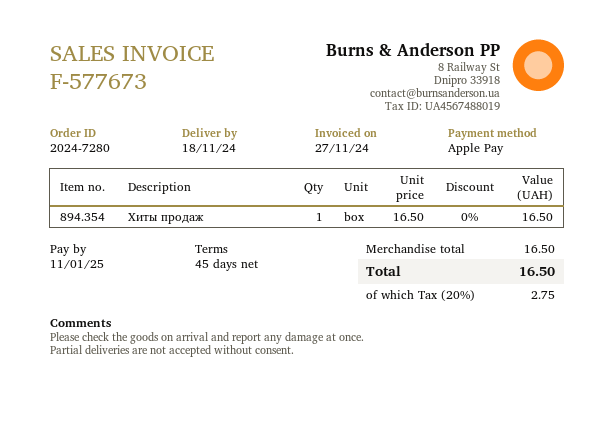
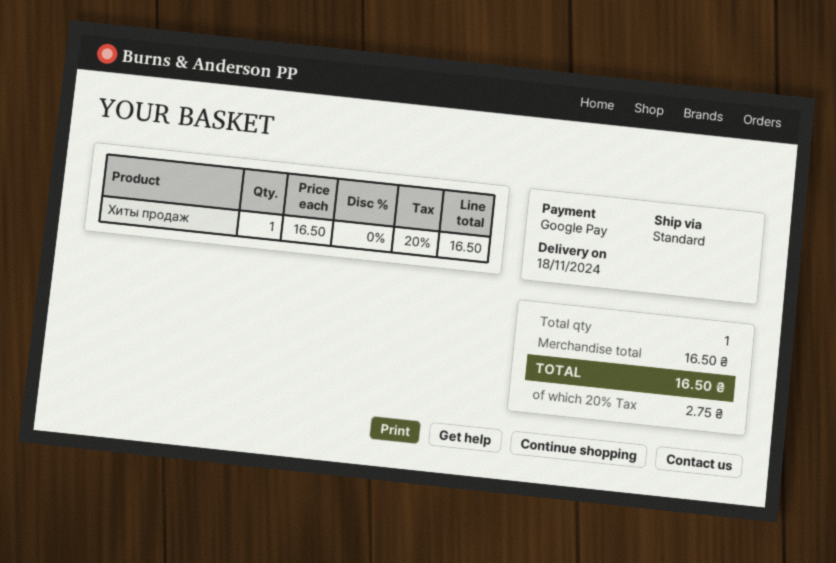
payment method: Apple Pay -> Google Pay

